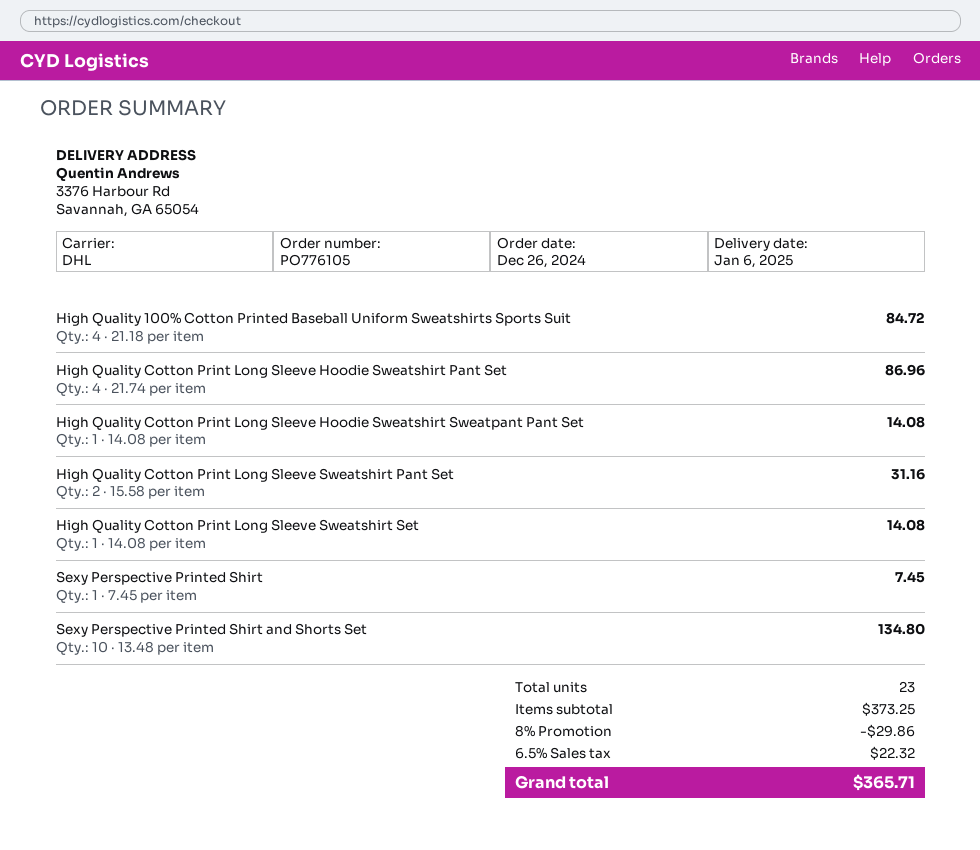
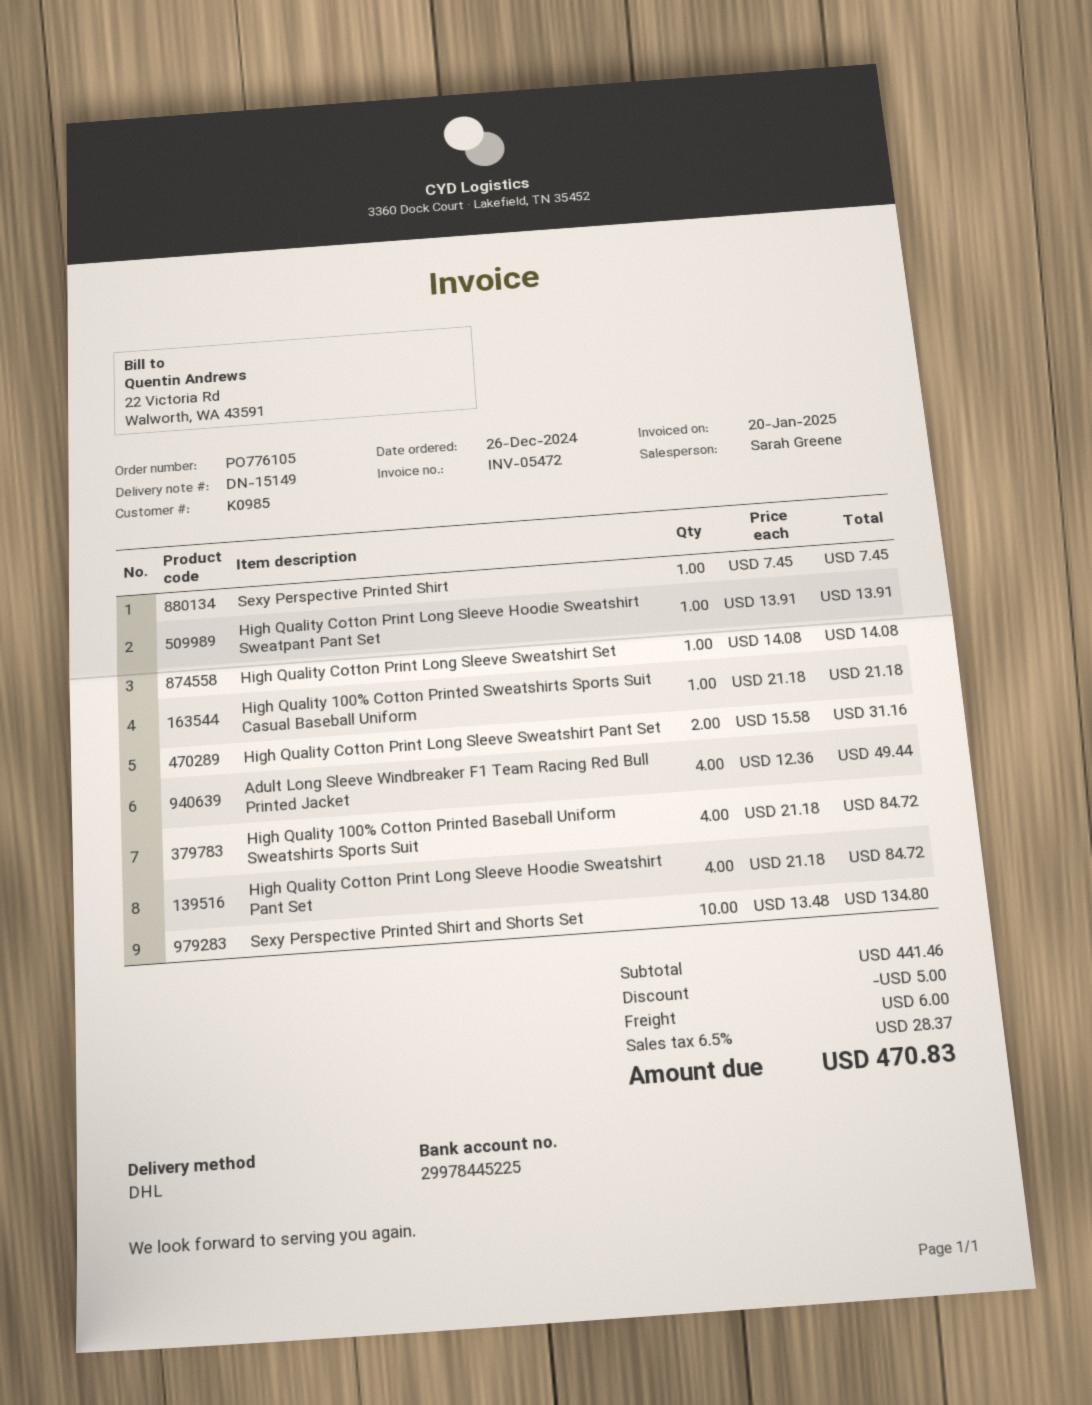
High Quality Cotton Print Long Sleeve Hoodie Sweatshirt Pant Set: 4 x 21.74 = 86.96 -> 4 x 21.18 = 84.72
High Quality Cotton Print Long Sleeve Hoodie Sweatshirt Sweatpant Pant Set: 1 x 14.08 = 14.08 -> 1 x 13.91 = 13.91
High Quality 100% Cotton Printed Sweatshirts Sports Suit Casual Baseball Uniform: none -> 1 x 21.18 = 21.18
Adult Long Sleeve Windbreaker F1 Team Racing Red Bull Printed Jacket: none -> 4 x 12.36 = 49.44
subtotal: 373.25 -> 441.46
discount: 29.86 -> 5.00
shipping: none -> 6.00
tax: 6.5% = 22.32 -> 6.5% = 28.37
total: 365.71 -> 470.83

